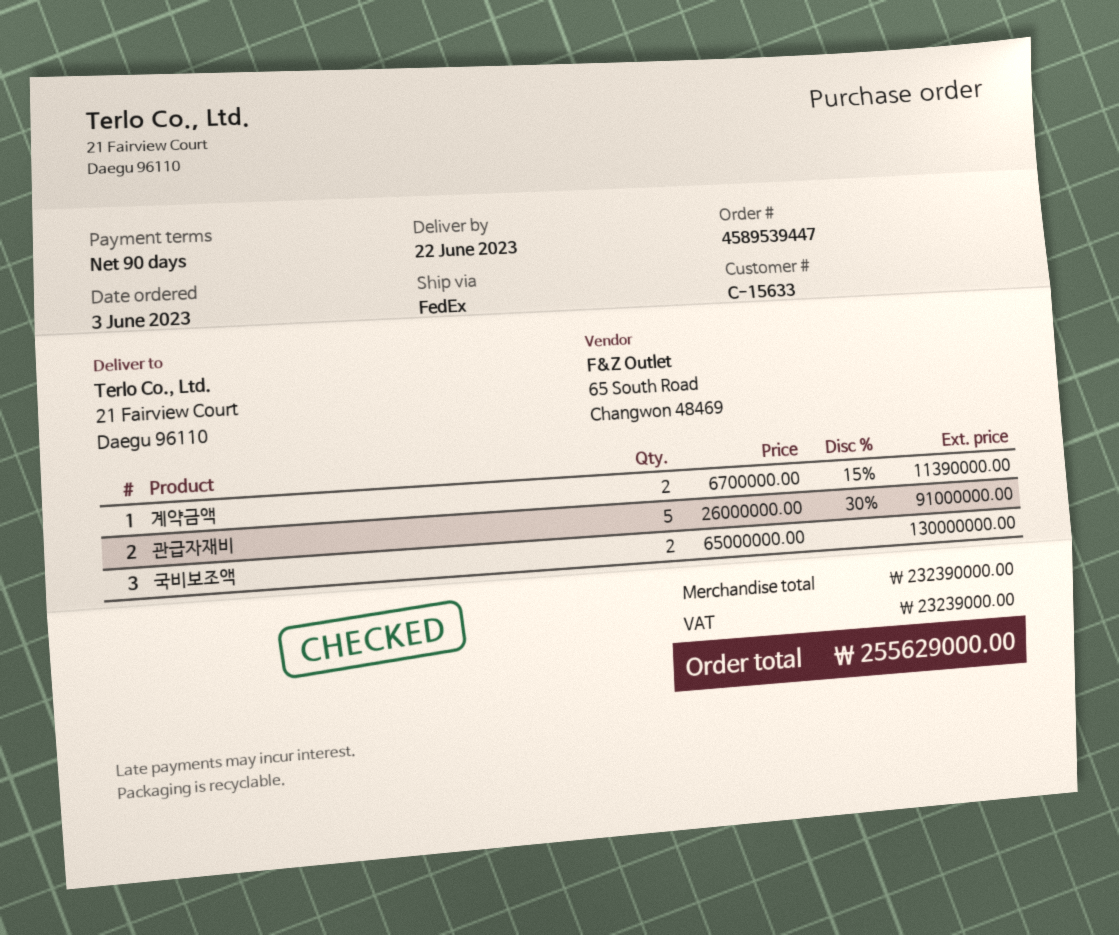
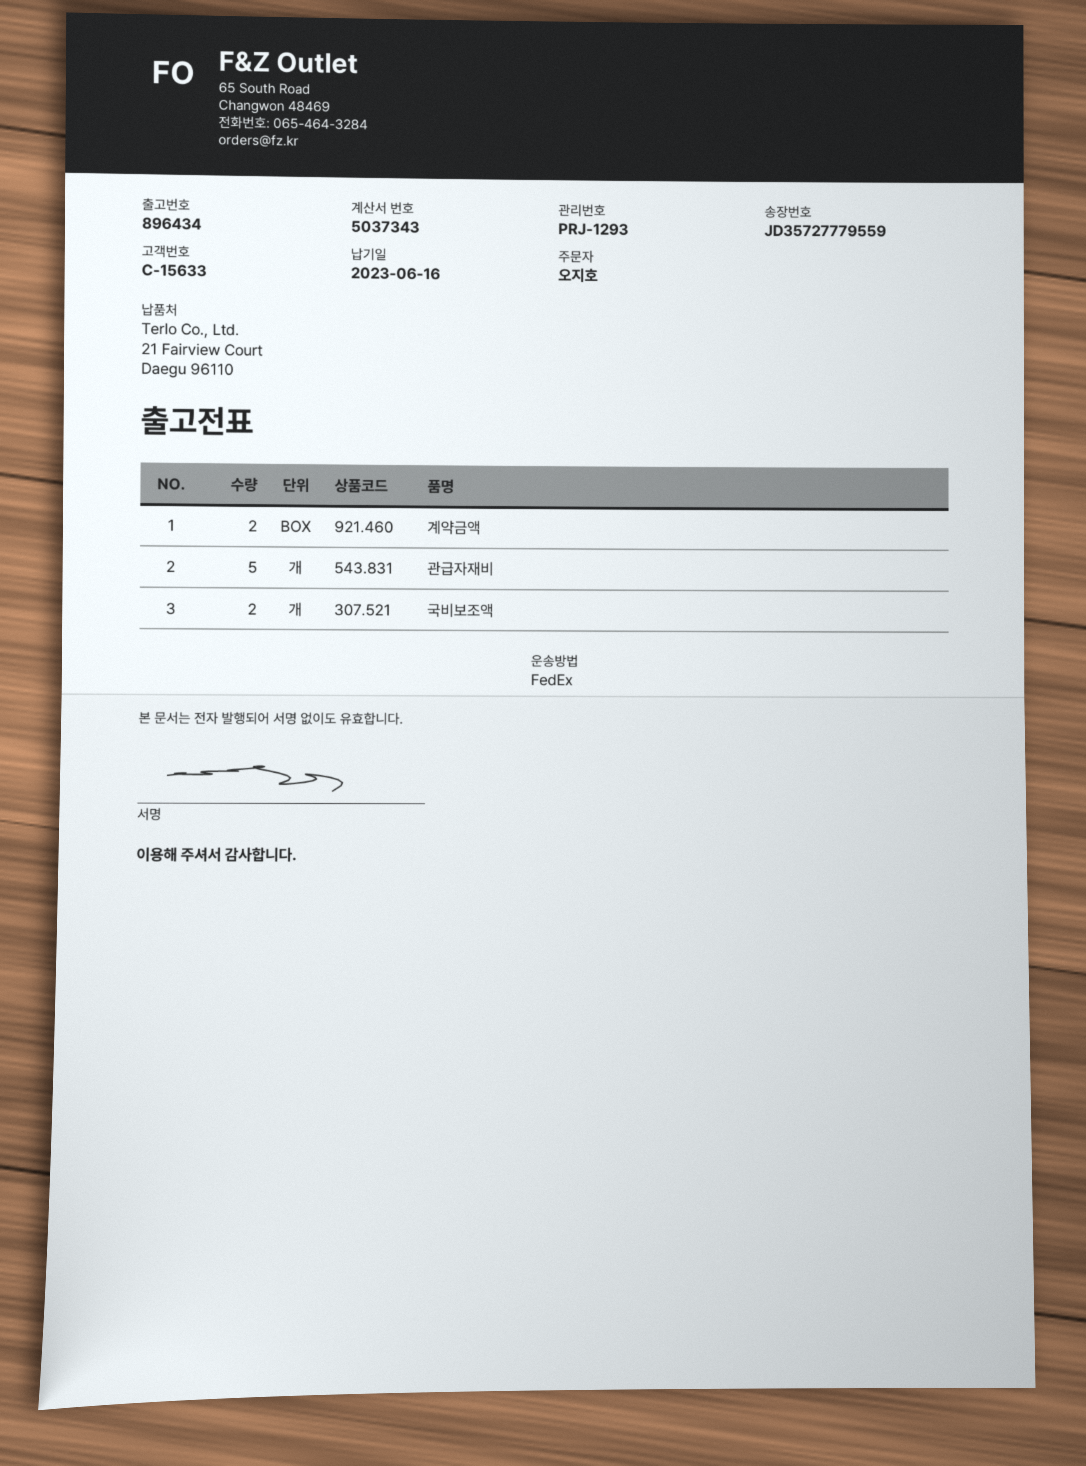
delivery date: 2023-06-22 -> 2023-06-16

